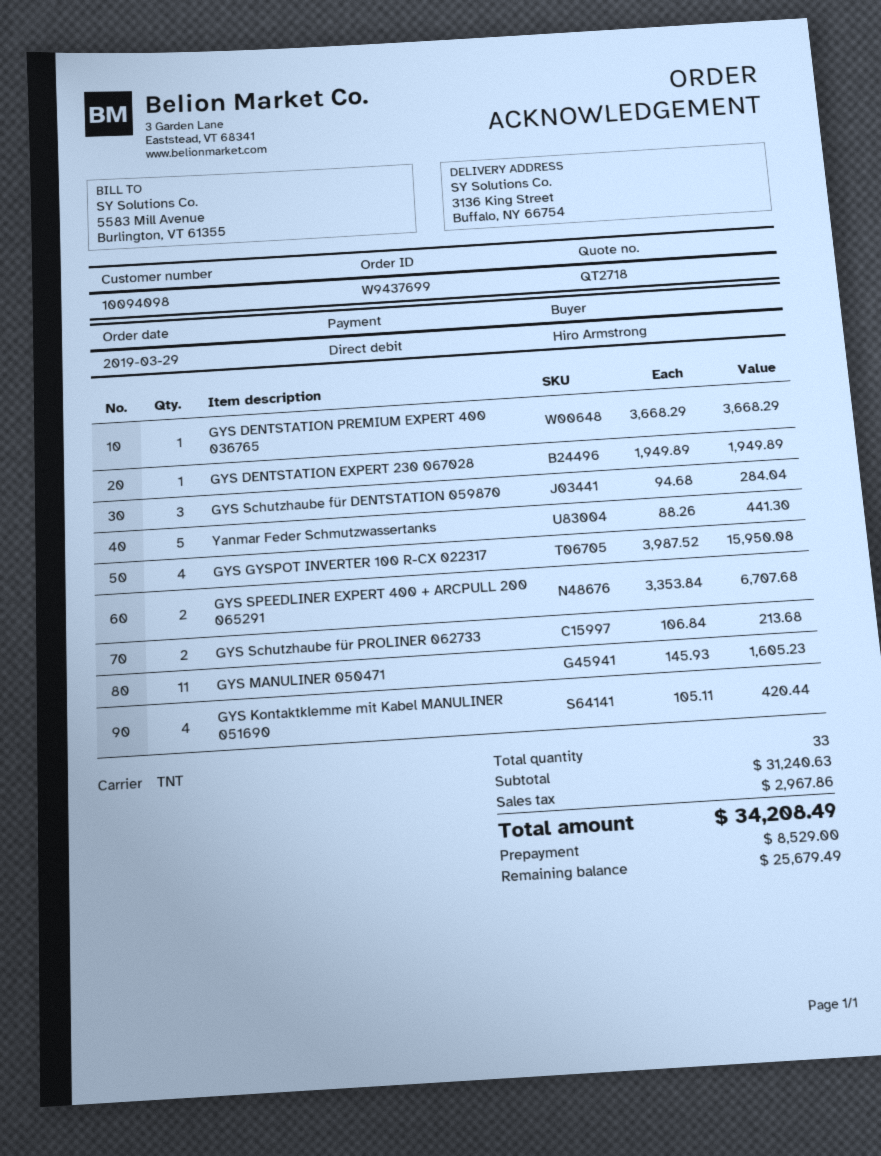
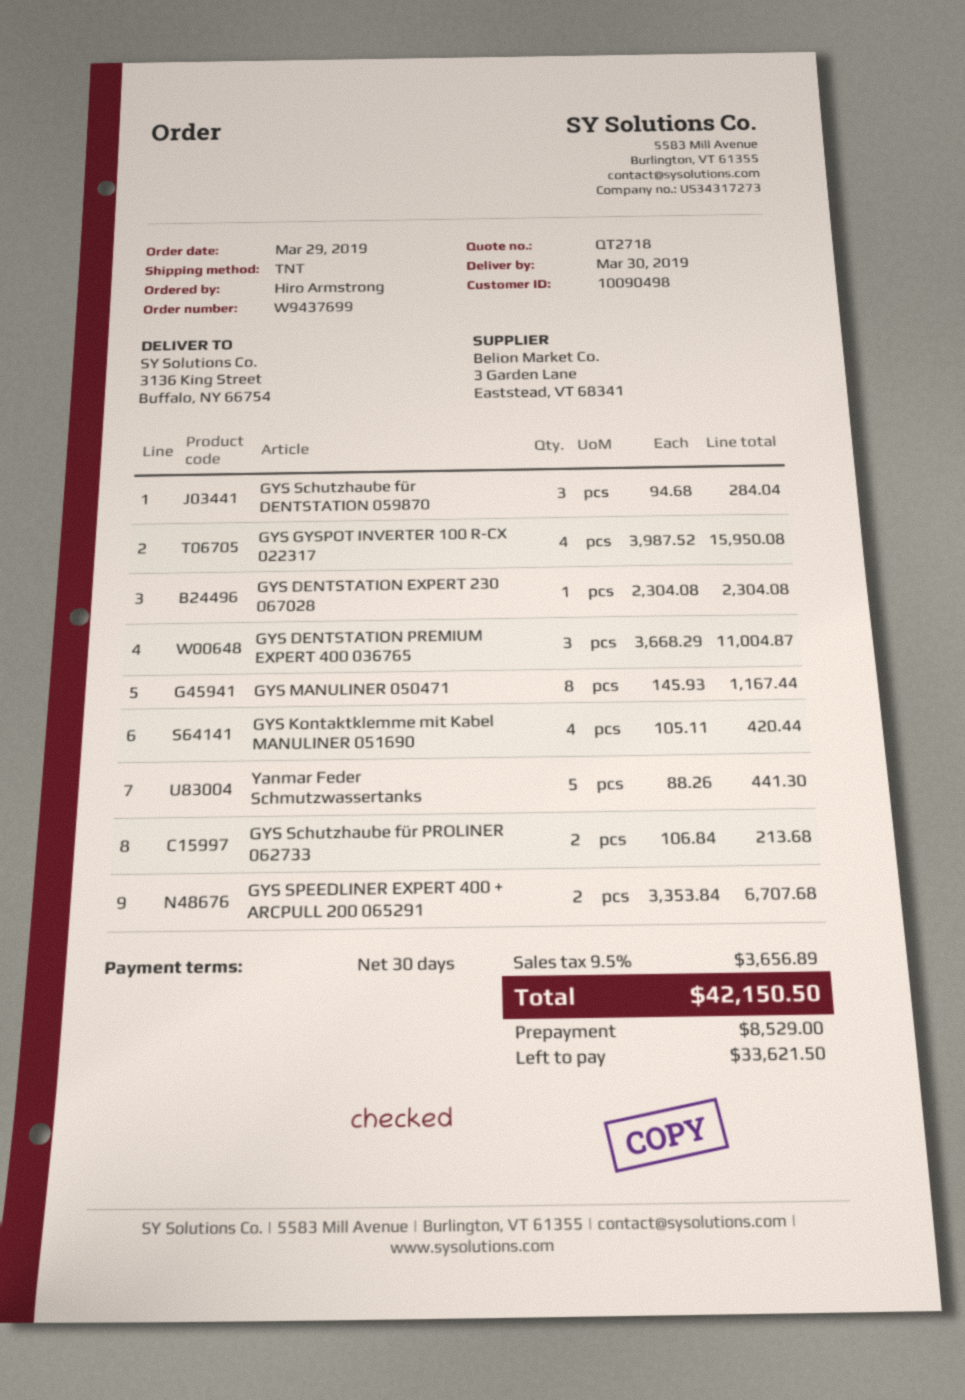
customer number: 10094098 -> 10090498
GYS DENTSTATION PREMIUM EXPERT 400 036765: 1 x 3668.29 = 3668.29 -> 3 x 3668.29 = 11004.87
GYS DENTSTATION EXPERT 230 067028: 1 x 1949.89 = 1949.89 -> 1 x 2304.08 = 2304.08
GYS MANULINER 050471: 11 x 145.93 = 1605.23 -> 8 x 145.93 = 1167.44
tax: 2967.86 -> 3656.89
total: 34208.49 -> 42150.50
balance: 25679.49 -> 33621.50

